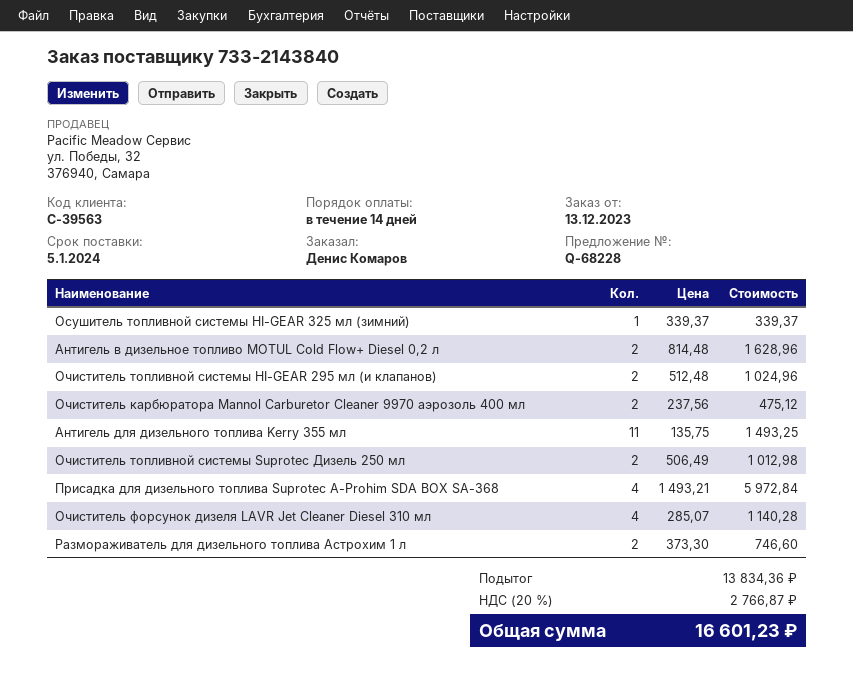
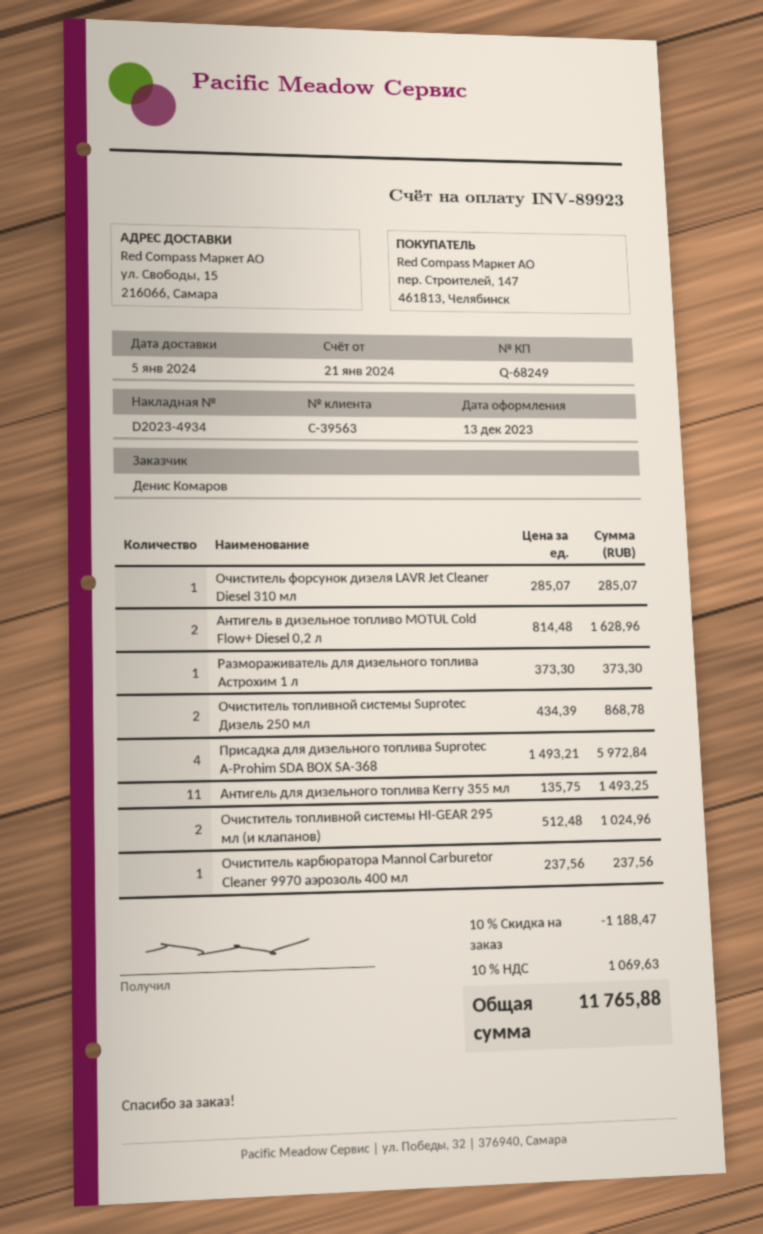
quote number: Q-68228 -> Q-68249
Осушитель топливной системы HI-GEAR 325 мл (зимний): 1 x 339.37 = 339.37 -> none
Очиститель карбюратора Mannol Carburetor Cleaner 9970 аэрозоль 400 мл: 2 x 237.56 = 475.12 -> 1 x 237.56 = 237.56
Очиститель топливной системы Suprotec Дизель 250 мл: 2 x 506.49 = 1012.98 -> 2 x 434.39 = 868.78
Очиститель форсунок дизеля LAVR Jet Cleaner Diesel 310 мл: 4 x 285.07 = 1140.28 -> 1 x 285.07 = 285.07
Размораживатель для дизельного топлива Астрохим 1 л: 2 x 373.30 = 746.60 -> 1 x 373.30 = 373.30
discount: none -> 10% = 1188.47
tax: 20% = 2766.87 -> 10% = 1069.63
total: 16601.23 -> 11765.88

